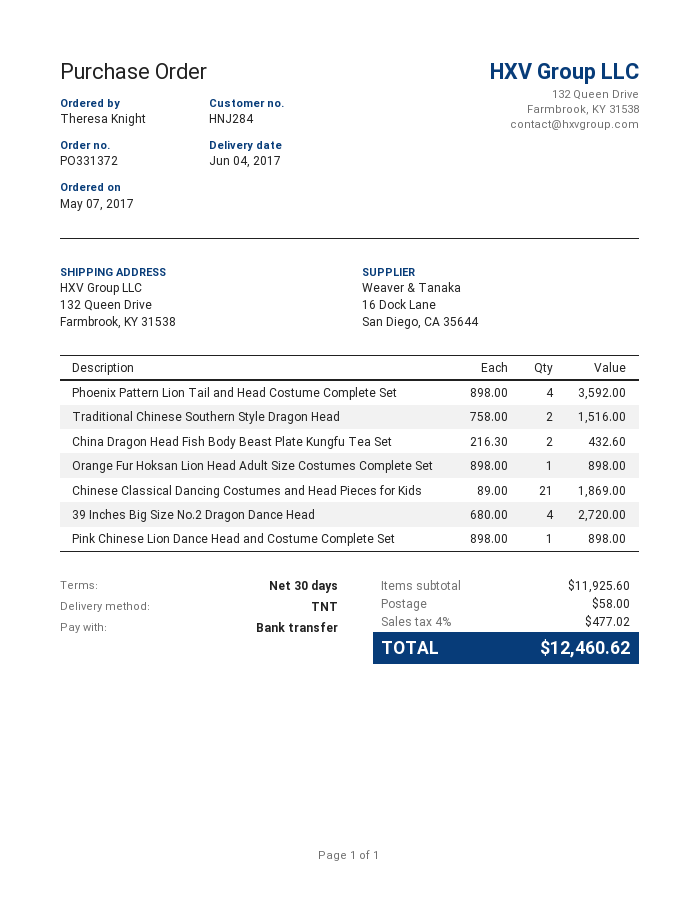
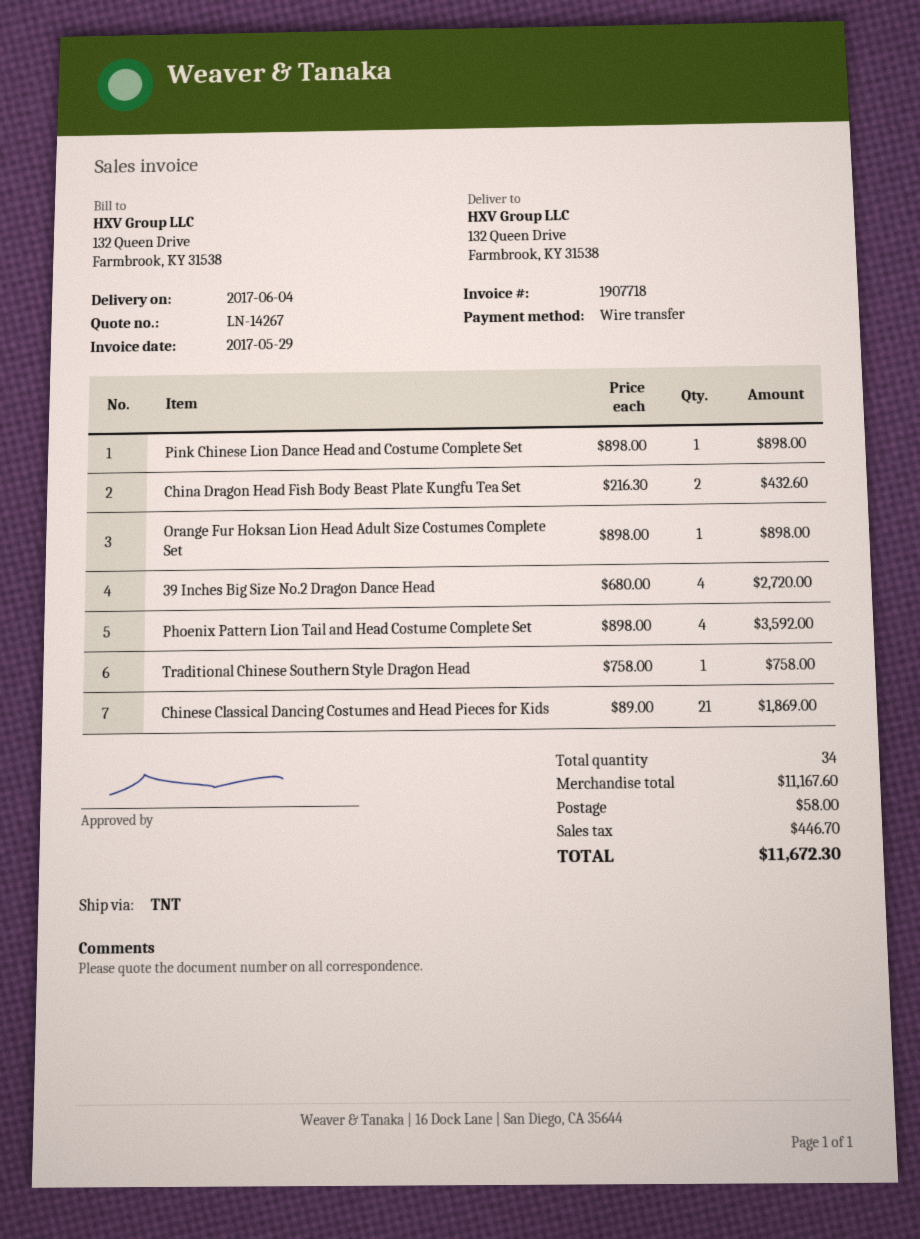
Traditional Chinese Southern Style Dragon Head: 2 x 758.00 = 1516.00 -> 1 x 758.00 = 758.00
subtotal: 11925.60 -> 11167.60
tax: 477.02 -> 446.70
total: 12460.62 -> 11672.30

